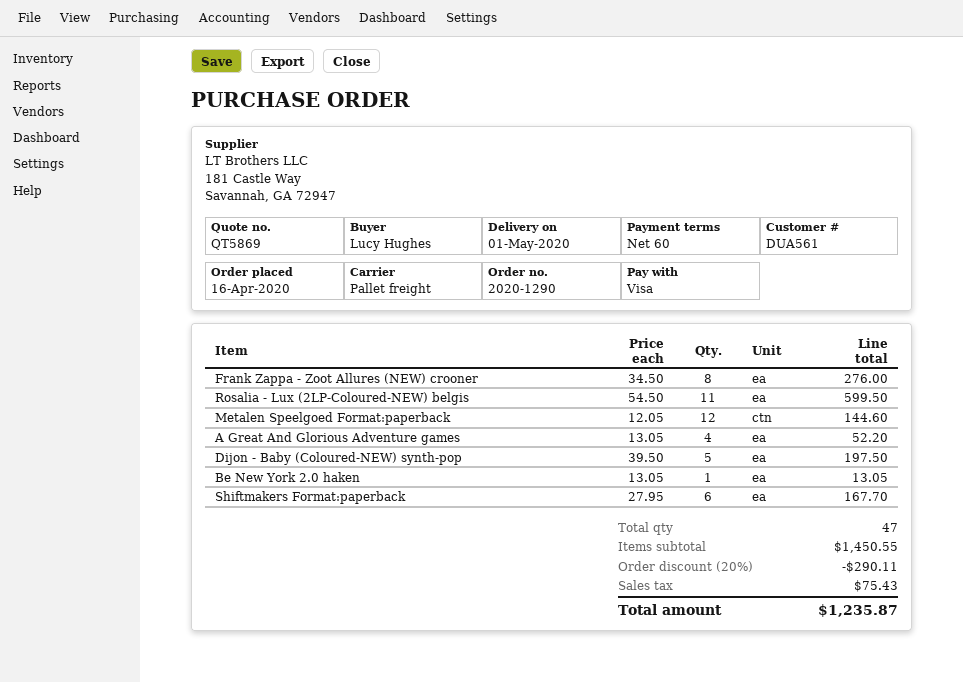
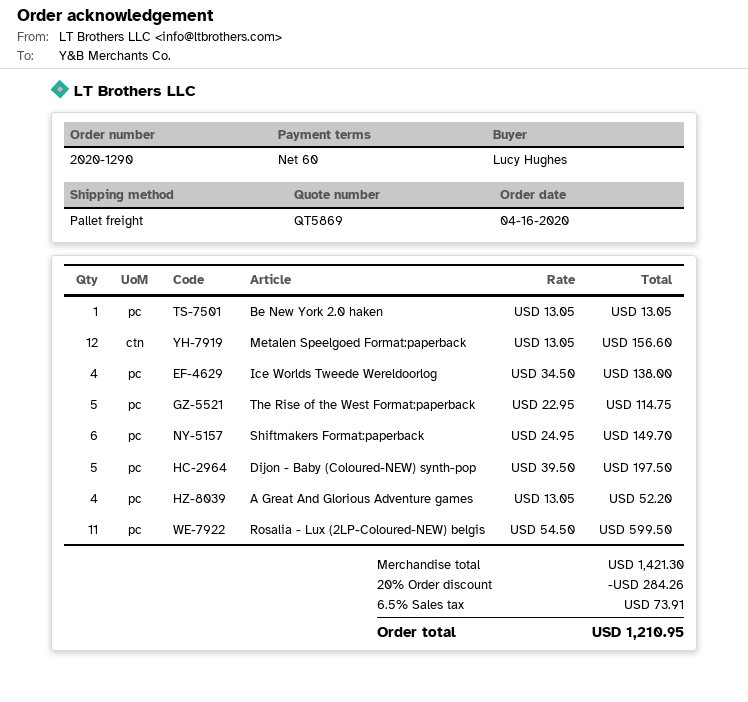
Frank Zappa - Zoot Allures (NEW) crooner: 8 x 34.50 = 276.00 -> none
Metalen Speelgoed Format:paperback: 12 x 12.05 = 144.60 -> 12 x 13.05 = 156.60
Shiftmakers Format:paperback: 6 x 27.95 = 167.70 -> 6 x 24.95 = 149.70
Ice Worlds Tweede Wereldoorlog: none -> 4 x 34.50 = 138.00
The Rise of the West Format:paperback: none -> 5 x 22.95 = 114.75
subtotal: 1450.55 -> 1421.30
discount: 20% = 290.11 -> 20% = 284.26
tax: 75.43 -> 73.91
total: 1235.87 -> 1210.95

